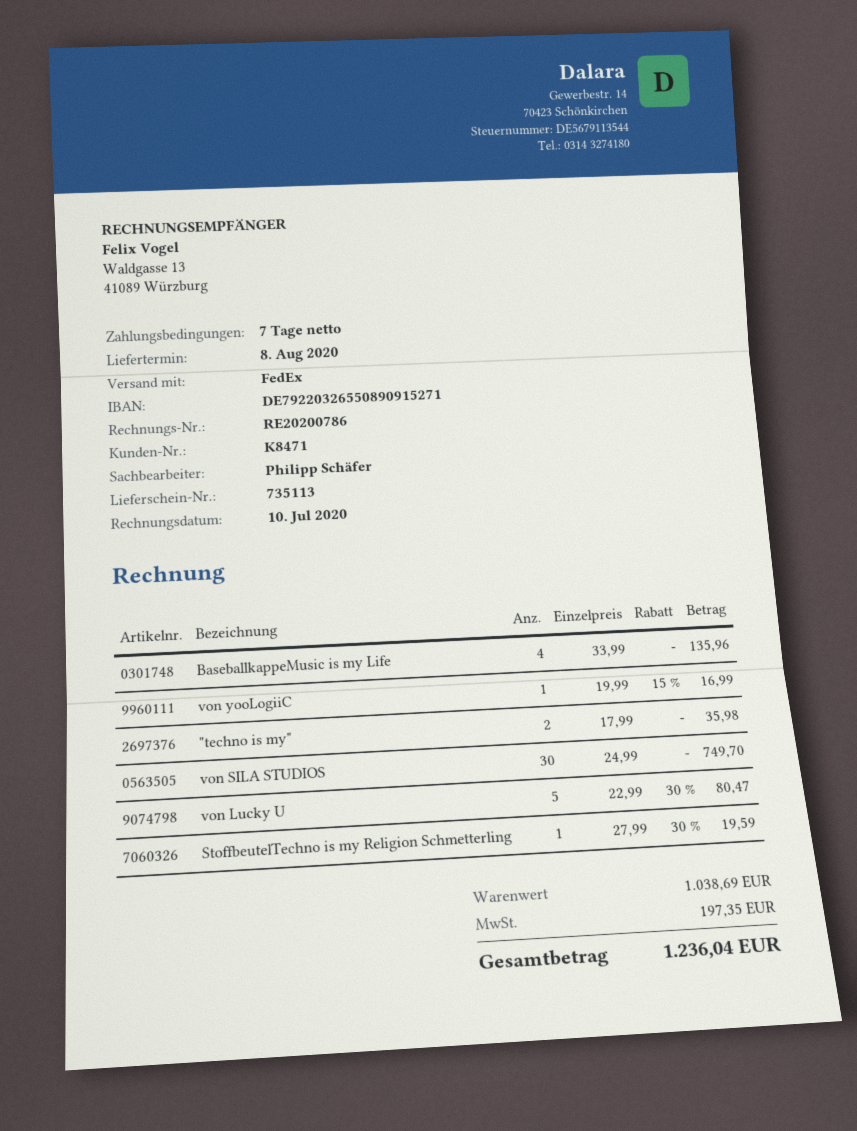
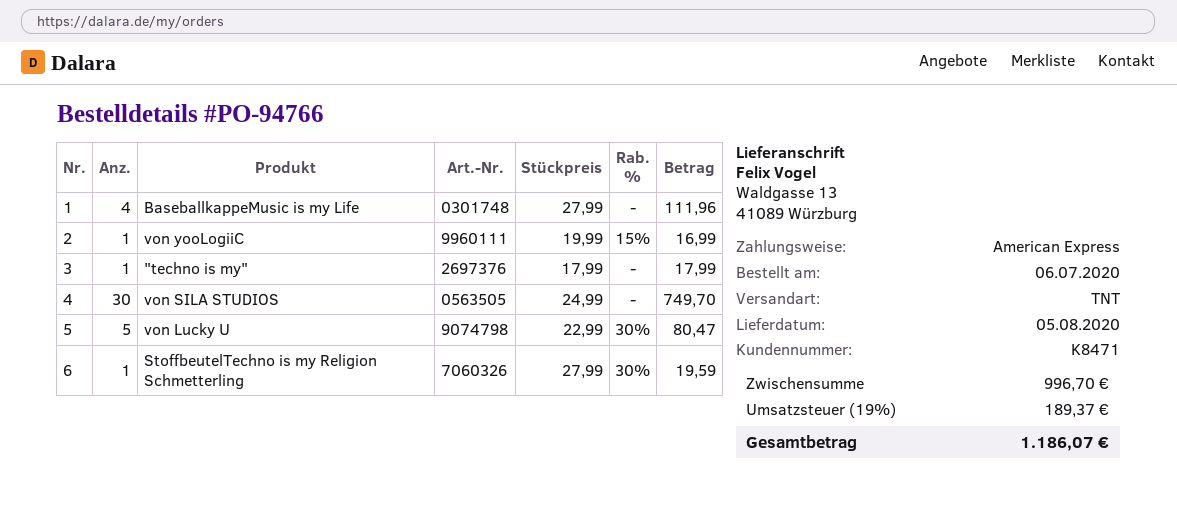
delivery date: 2020-08-08 -> 2020-08-05
shipping method: FedEx -> TNT
BaseballkappeMusic is my Life: 4 x 33.99 = 135.96 -> 4 x 27.99 = 111.96
"techno is my": 2 x 17.99 = 35.98 -> 1 x 17.99 = 17.99
subtotal: 1038.69 -> 996.70
tax: 197.35 -> 189.37
total: 1236.04 -> 1186.07

